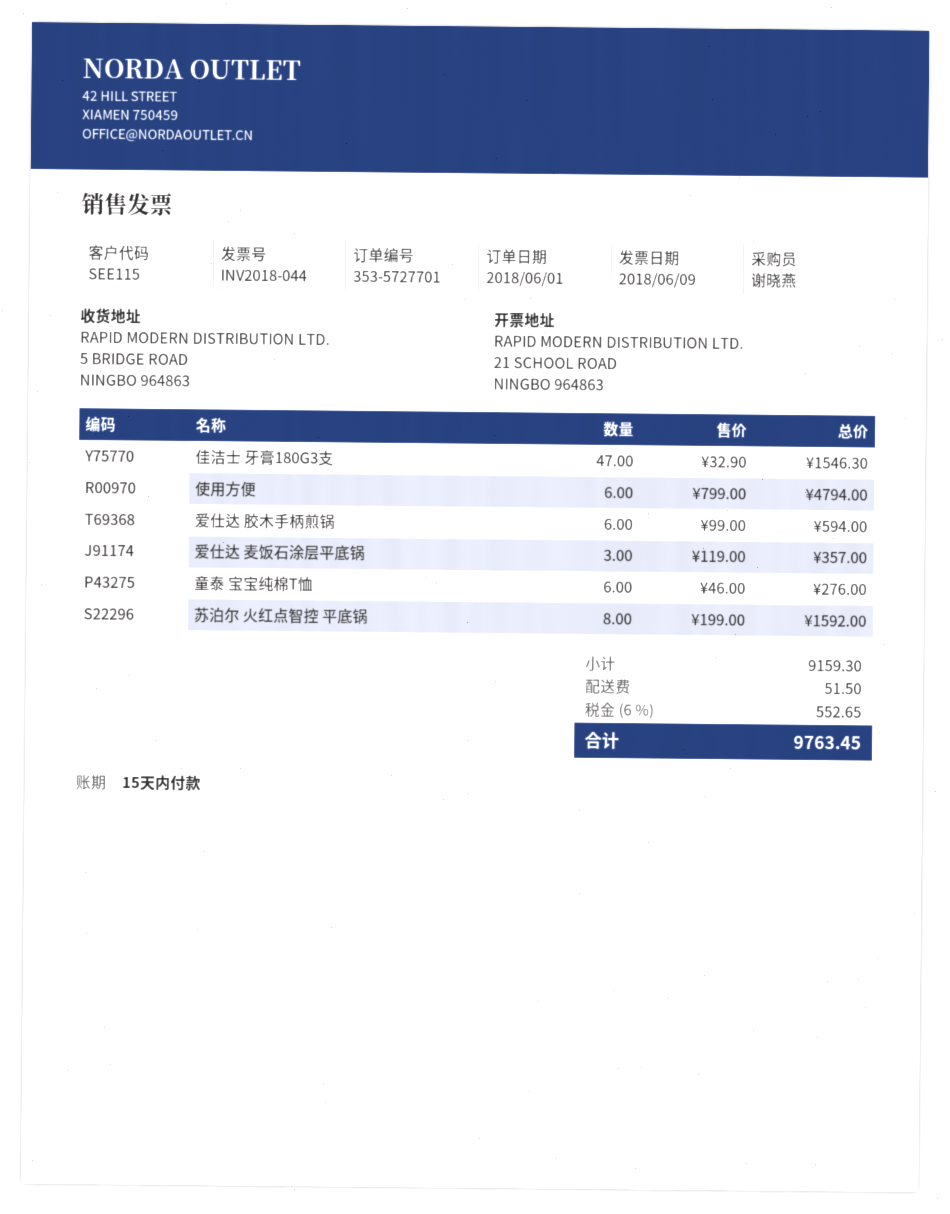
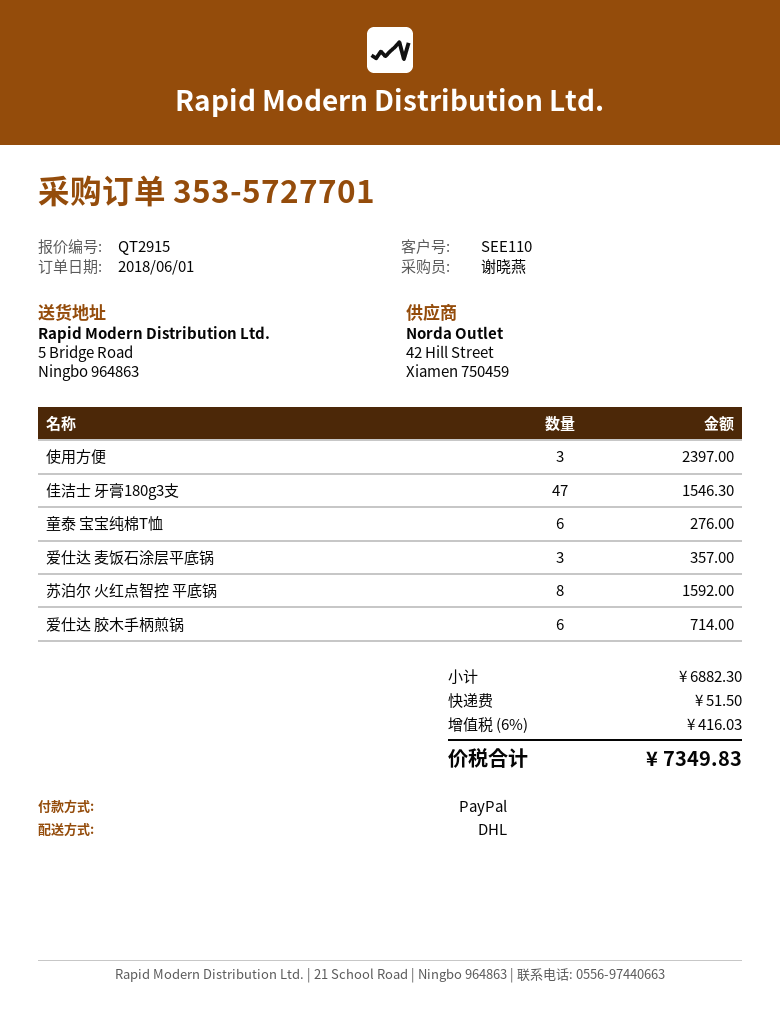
customer number: SEE115 -> SEE110
使用方便: 6 for 4794.00 -> 3 for 2397.00
爱仕达 胶木手柄煎锅: 6 for 594.00 -> 6 for 714.00
subtotal: 9159.30 -> 6882.30
tax: 6% = 552.65 -> 6% = 416.03
total: 9763.45 -> 7349.83

